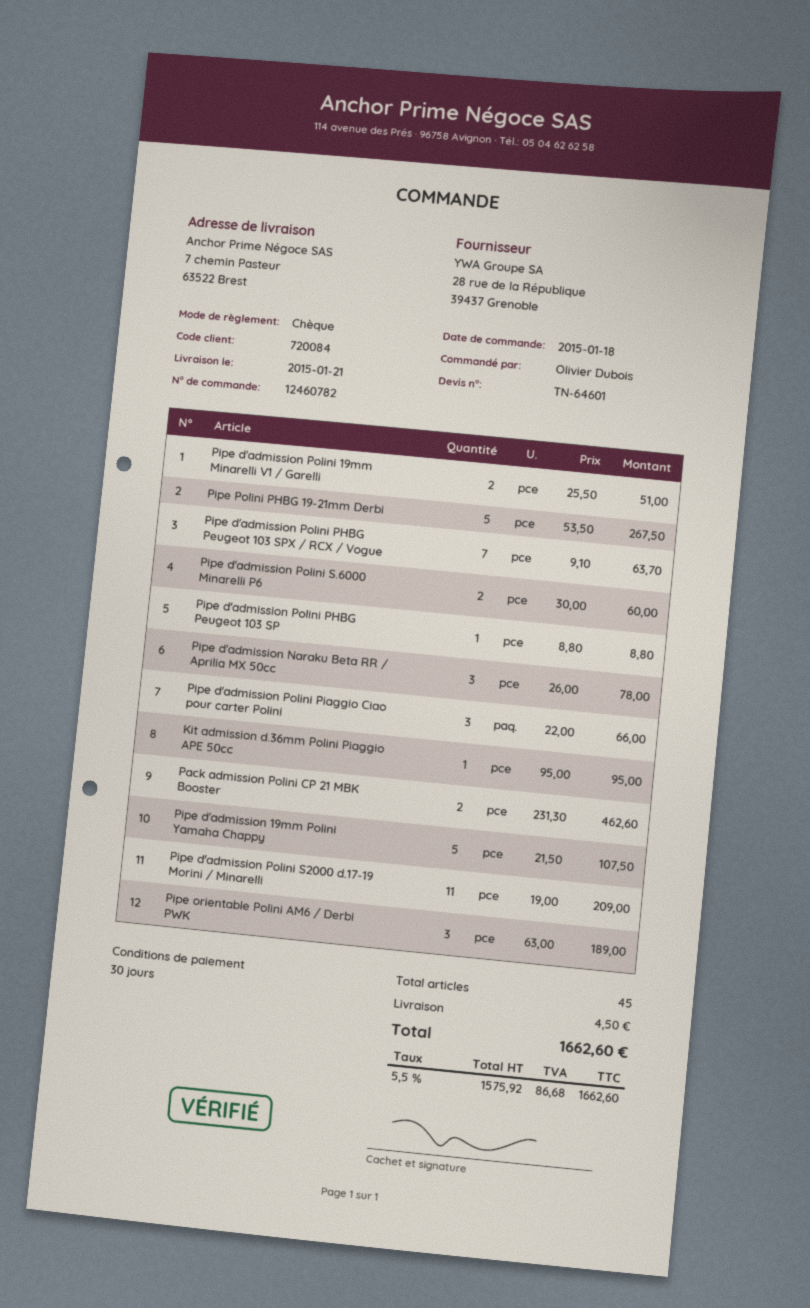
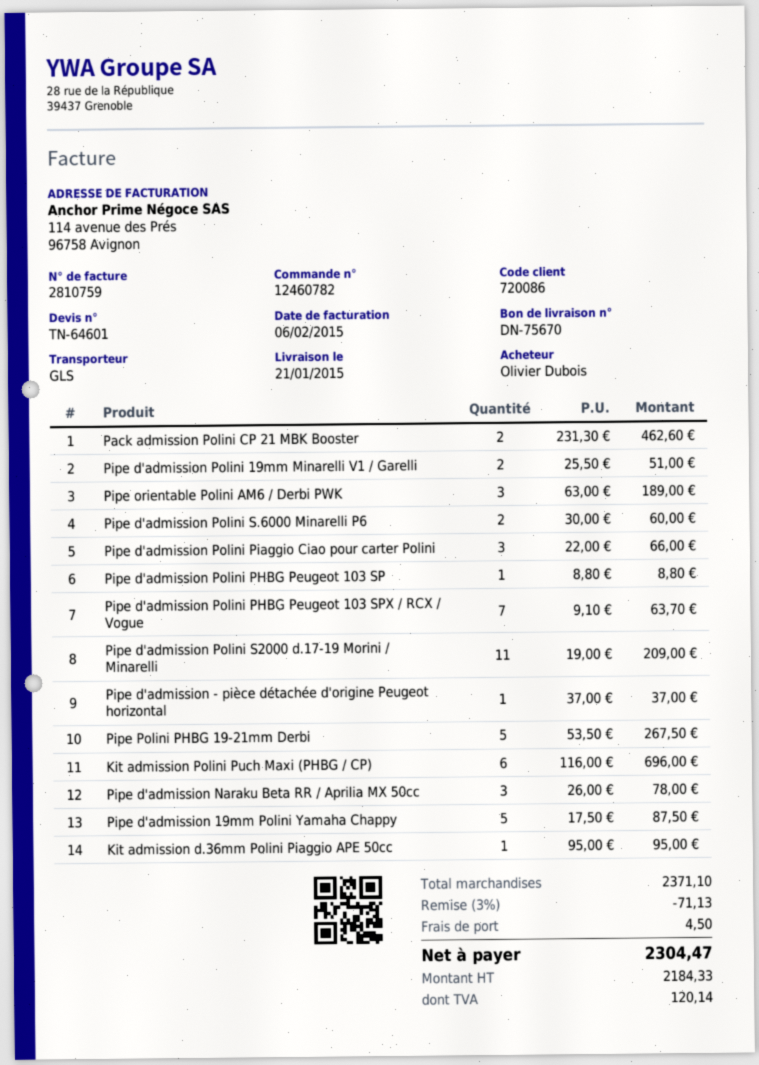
customer number: 720084 -> 720086
Pipe d'admission 19mm Polini Yamaha Chappy: 5 x 21.50 = 107.50 -> 5 x 17.50 = 87.50
Pipe d'admission - pièce détachée d'origine Peugeot horizontal: none -> 1 x 37.00 = 37.00
Kit admission Polini Puch Maxi (PHBG / CP): none -> 6 x 116.00 = 696.00
discount: none -> 3% = 71.13
net: 1575.92 -> 2184.33
tax: 86.68 -> 120.14
total: 1662.60 -> 2304.47

